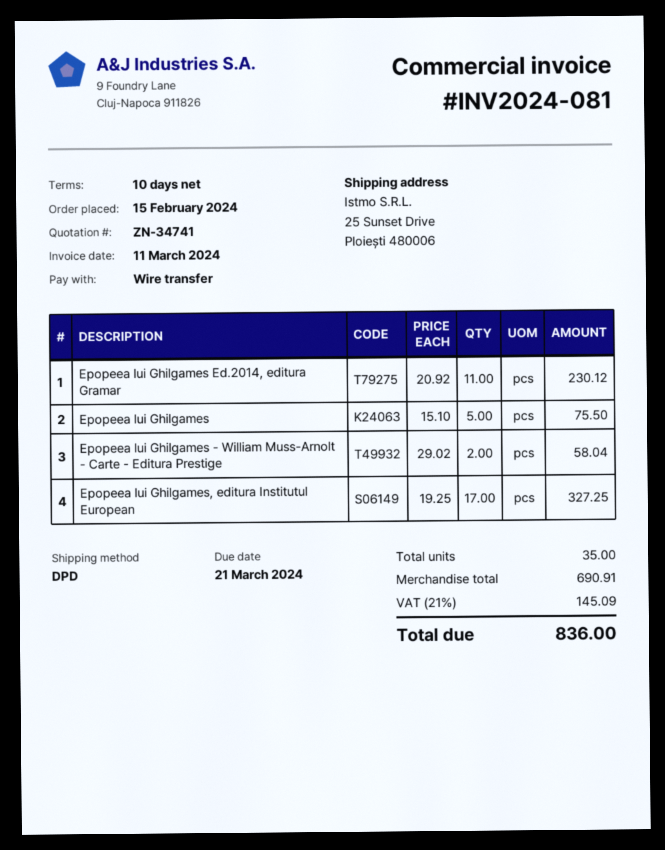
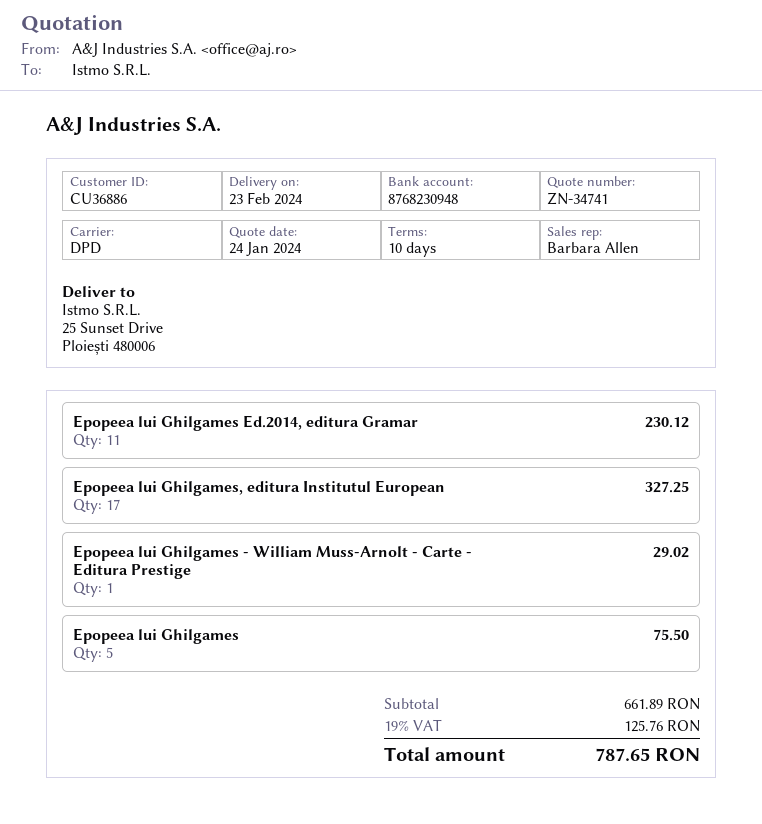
Epopeea lui Ghilgames - William Muss-Arnolt - Carte - Editura Prestige: 2 for 58.04 -> 1 for 29.02
subtotal: 690.91 -> 661.89
tax: 21% = 145.09 -> 19% = 125.76
total: 836.00 -> 787.65

